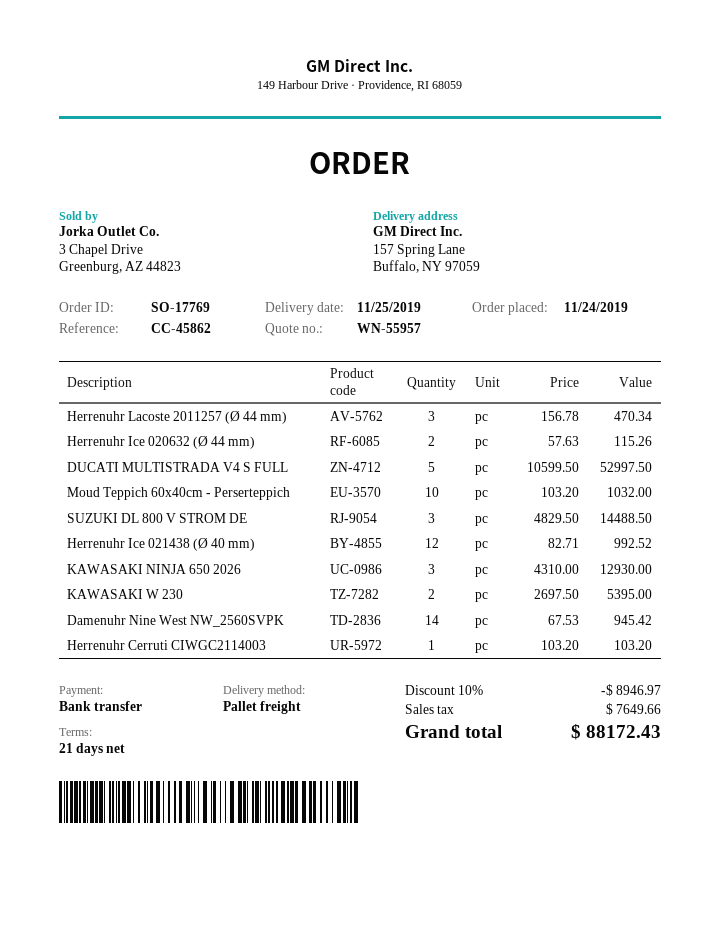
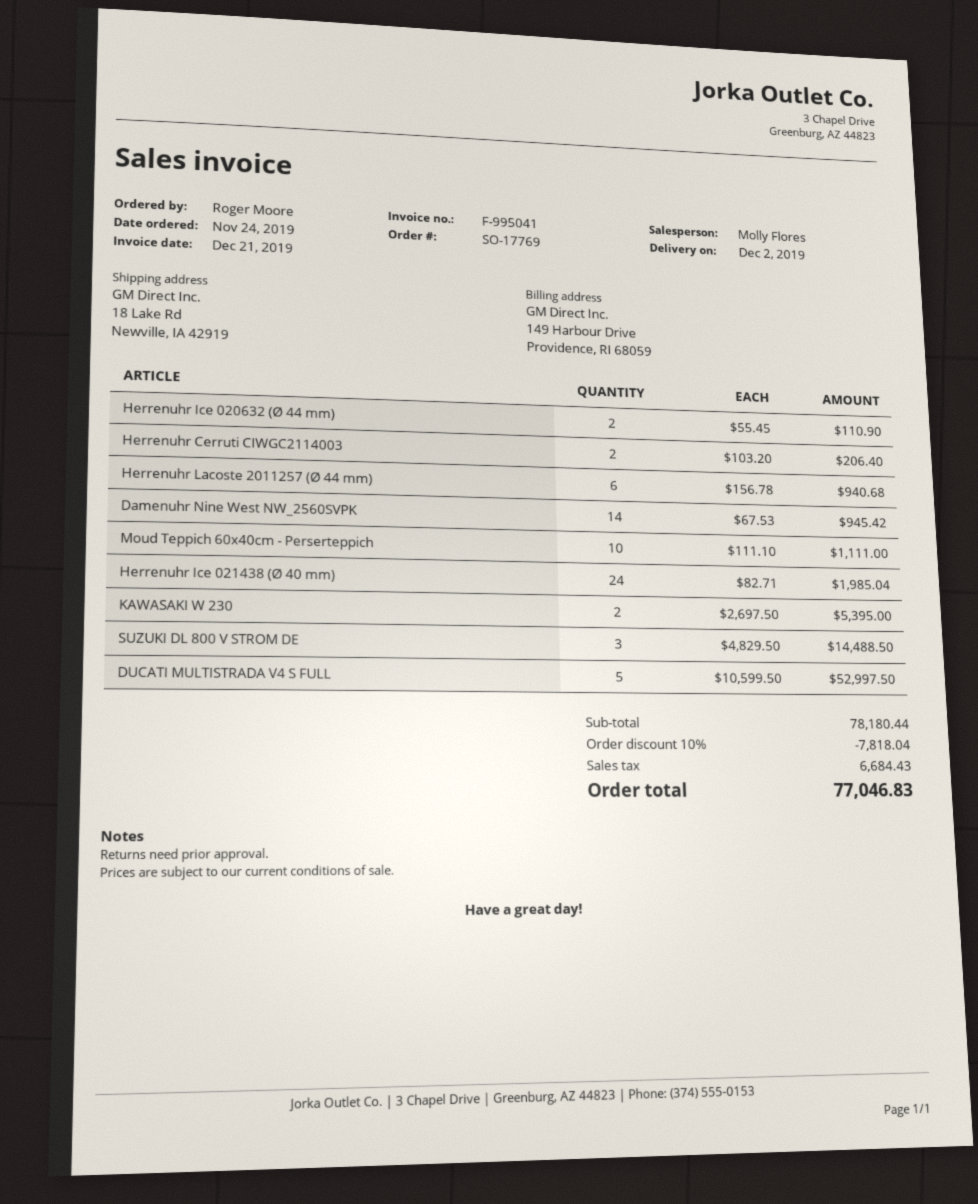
delivery date: 2019-11-25 -> 2019-12-02
ship to: 157 Spring Lane, Buffalo, NY 97059 -> 18 Lake Rd, Newville, IA 42919
Herrenuhr Lacoste 2011257 (Ø 44 mm): 3 x 156.78 = 470.34 -> 6 x 156.78 = 940.68
Herrenuhr Ice 020632 (Ø 44 mm): 2 x 57.63 = 115.26 -> 2 x 55.45 = 110.90
Moud Teppich 60x40cm - Perserteppich: 10 x 103.20 = 1032.00 -> 10 x 111.10 = 1111.00
Herrenuhr Ice 021438 (Ø 40 mm): 12 x 82.71 = 992.52 -> 24 x 82.71 = 1985.04
KAWASAKI NINJA 650 2026: 3 x 4310.00 = 12930.00 -> none
Herrenuhr Cerruti CIWGC2114003: 1 x 103.20 = 103.20 -> 2 x 103.20 = 206.40
discount: 10% = 8946.97 -> 10% = 7818.04
tax: 7649.66 -> 6684.43
total: 88172.43 -> 77046.83

